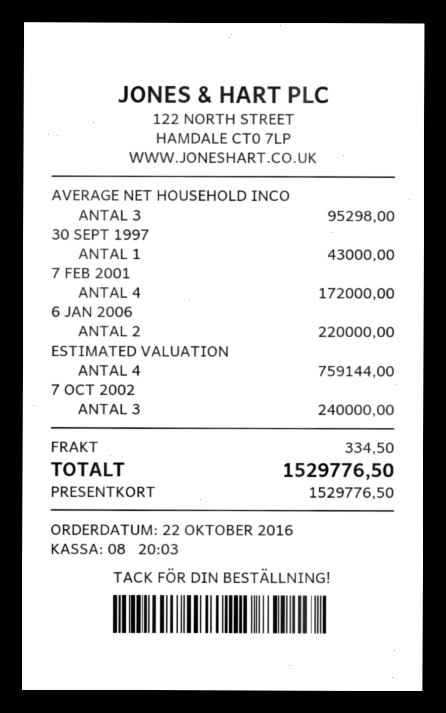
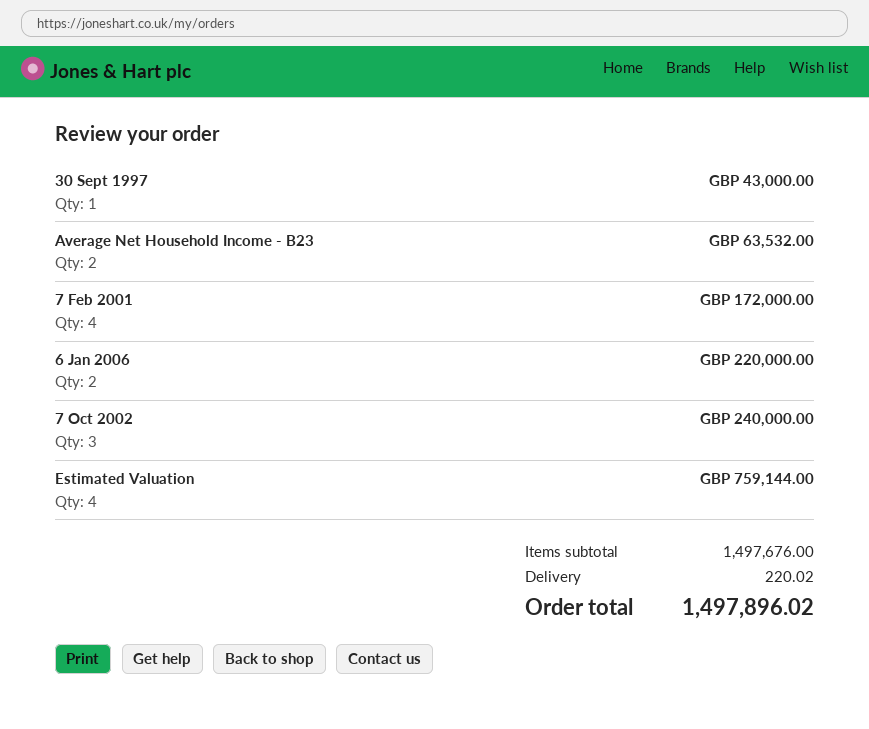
AVERAGE NET HOUSEHOLD INCO: 3 for 95298.00 -> 2 for 63532.00
shipping: 334.50 -> 220.02
total: 1529776.50 -> 1497896.02

